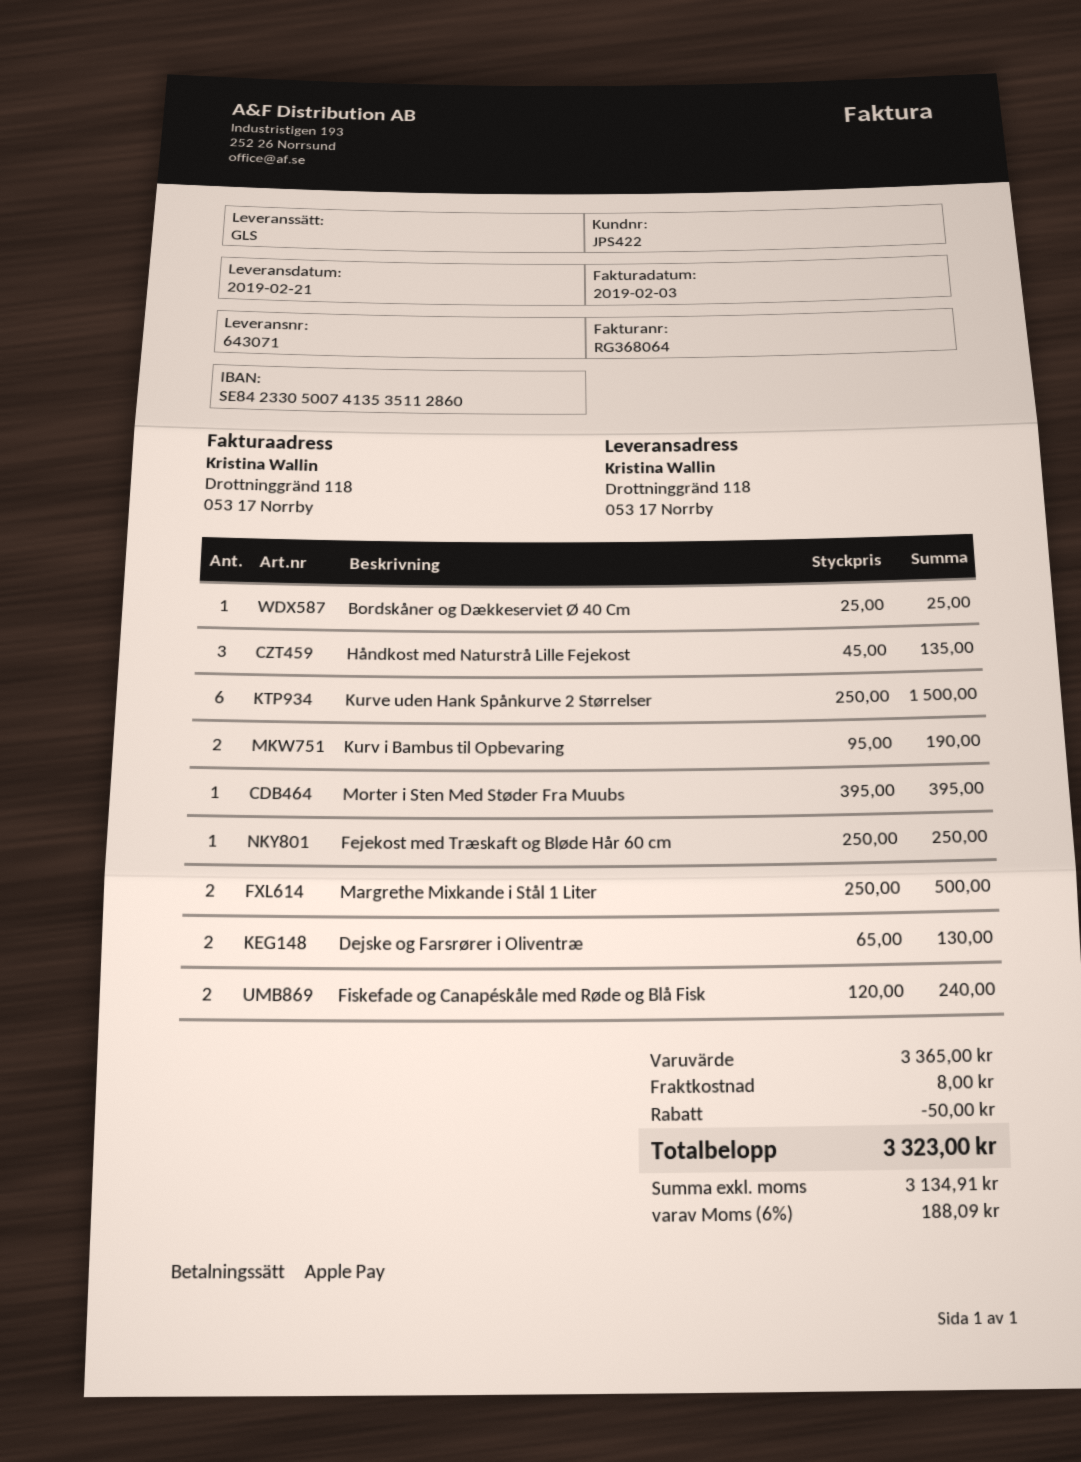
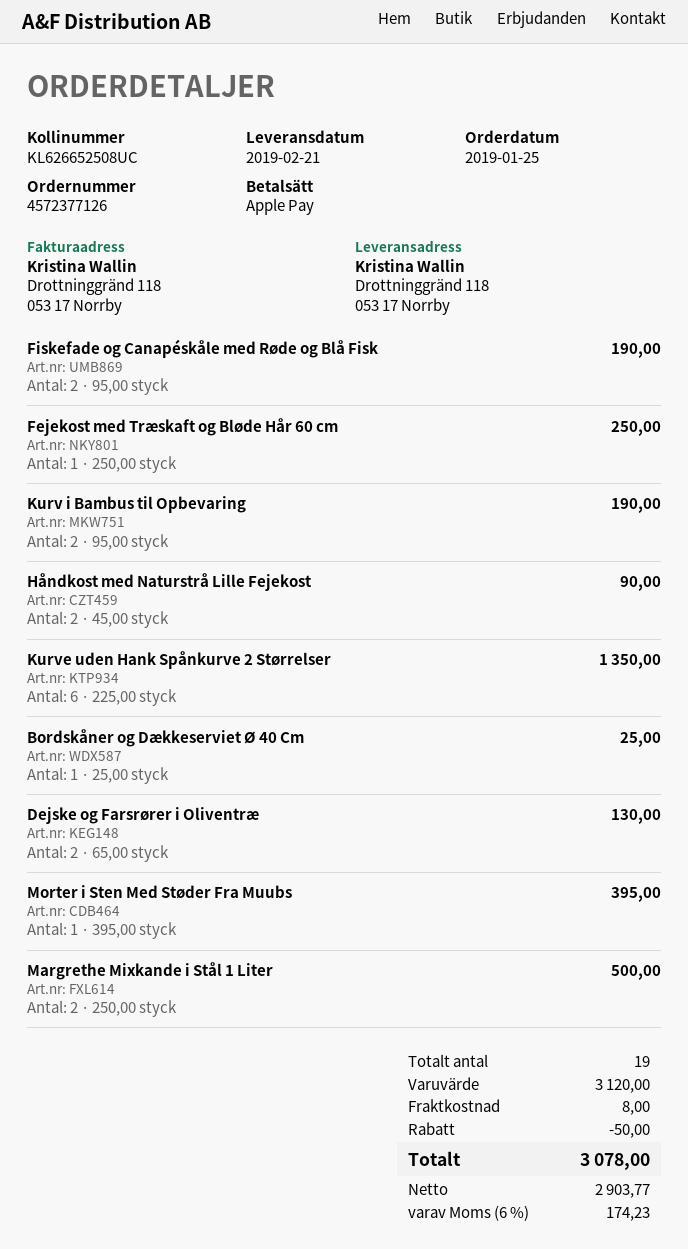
Håndkost med Naturstrå Lille Fejekost: 3 x 45.00 = 135.00 -> 2 x 45.00 = 90.00
Kurve uden Hank Spånkurve 2 Størrelser: 6 x 250.00 = 1500.00 -> 6 x 225.00 = 1350.00
Fiskefade og Canapéskåle med Røde og Blå Fisk: 2 x 120.00 = 240.00 -> 2 x 95.00 = 190.00
subtotal: 3365.00 -> 3120.00
net: 3134.91 -> 2903.77
tax: 6% = 188.09 -> 6% = 174.23
total: 3323.00 -> 3078.00

